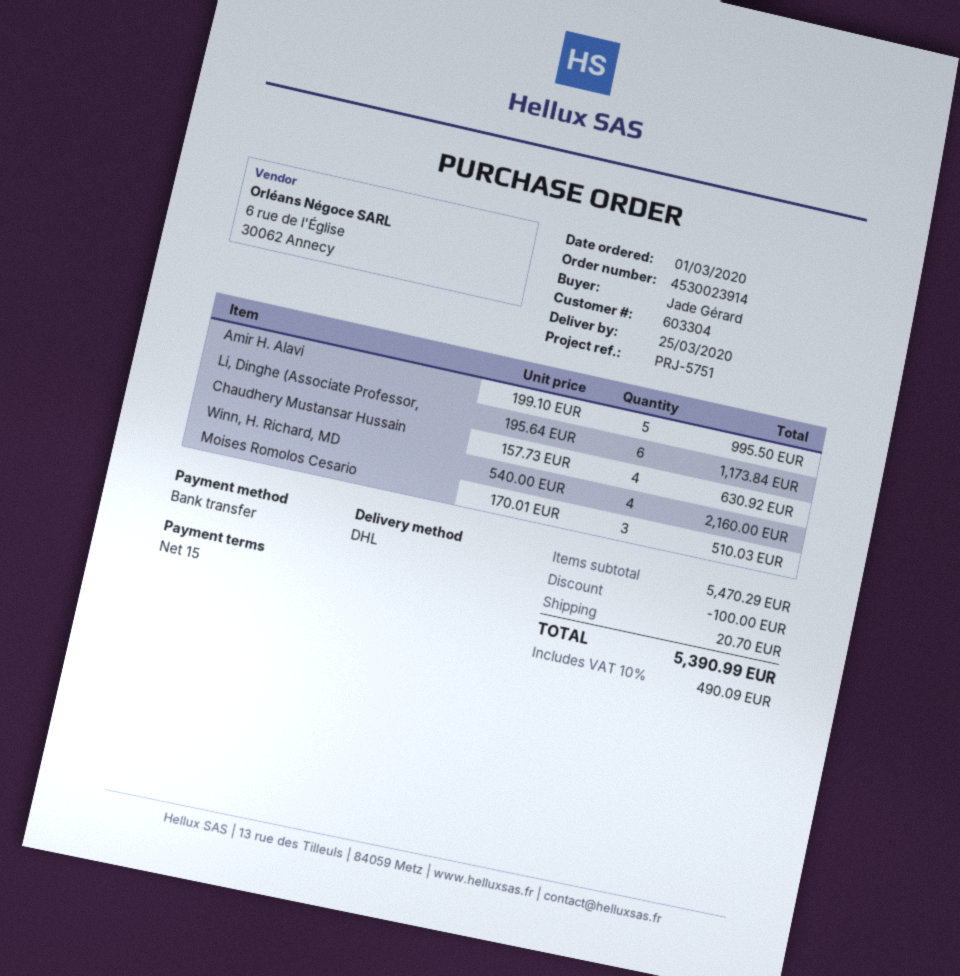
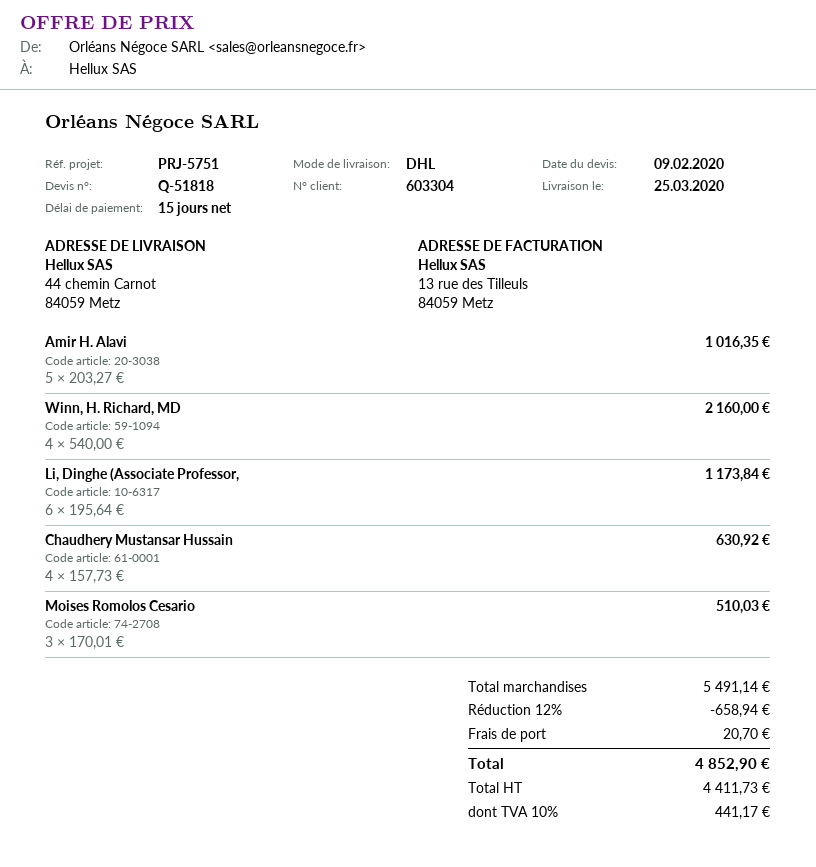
Amir H. Alavi: 5 x 199.10 = 995.50 -> 5 x 203.27 = 1016.35
subtotal: 5470.29 -> 5491.14
discount: 100.00 -> 658.94
tax: 10% = 490.09 -> 10% = 441.17
total: 5390.99 -> 4852.90

